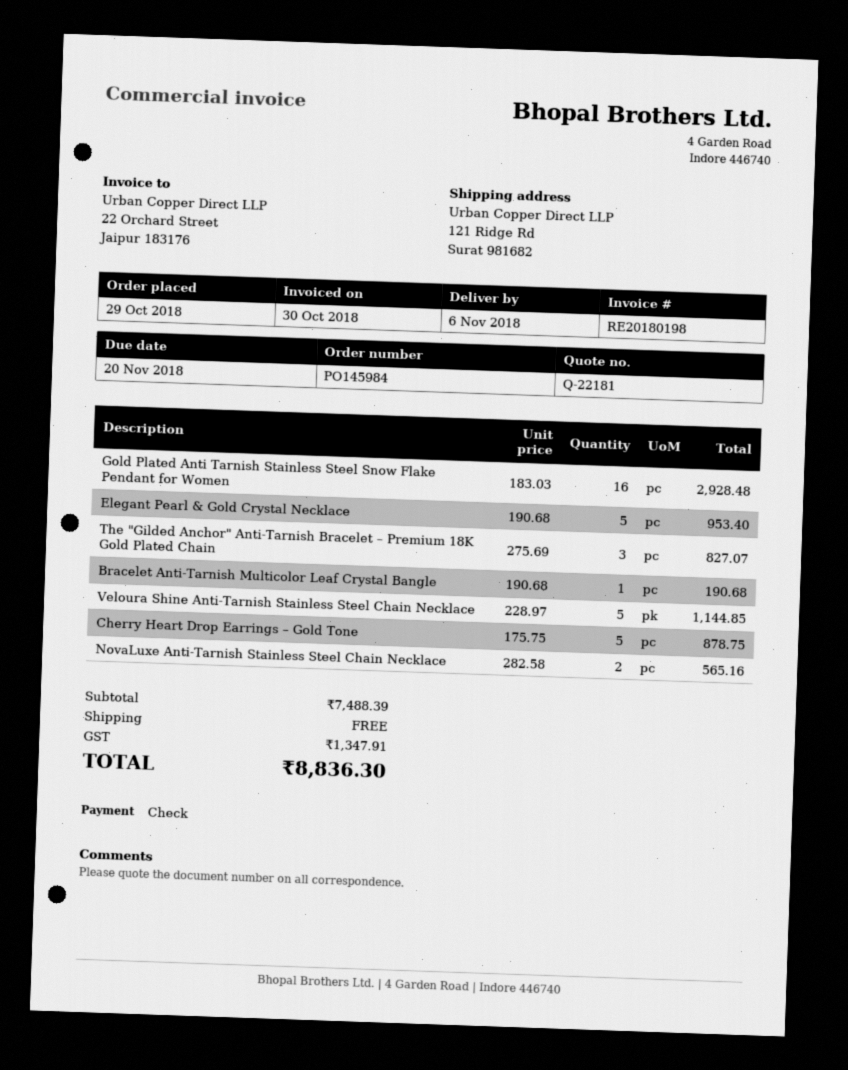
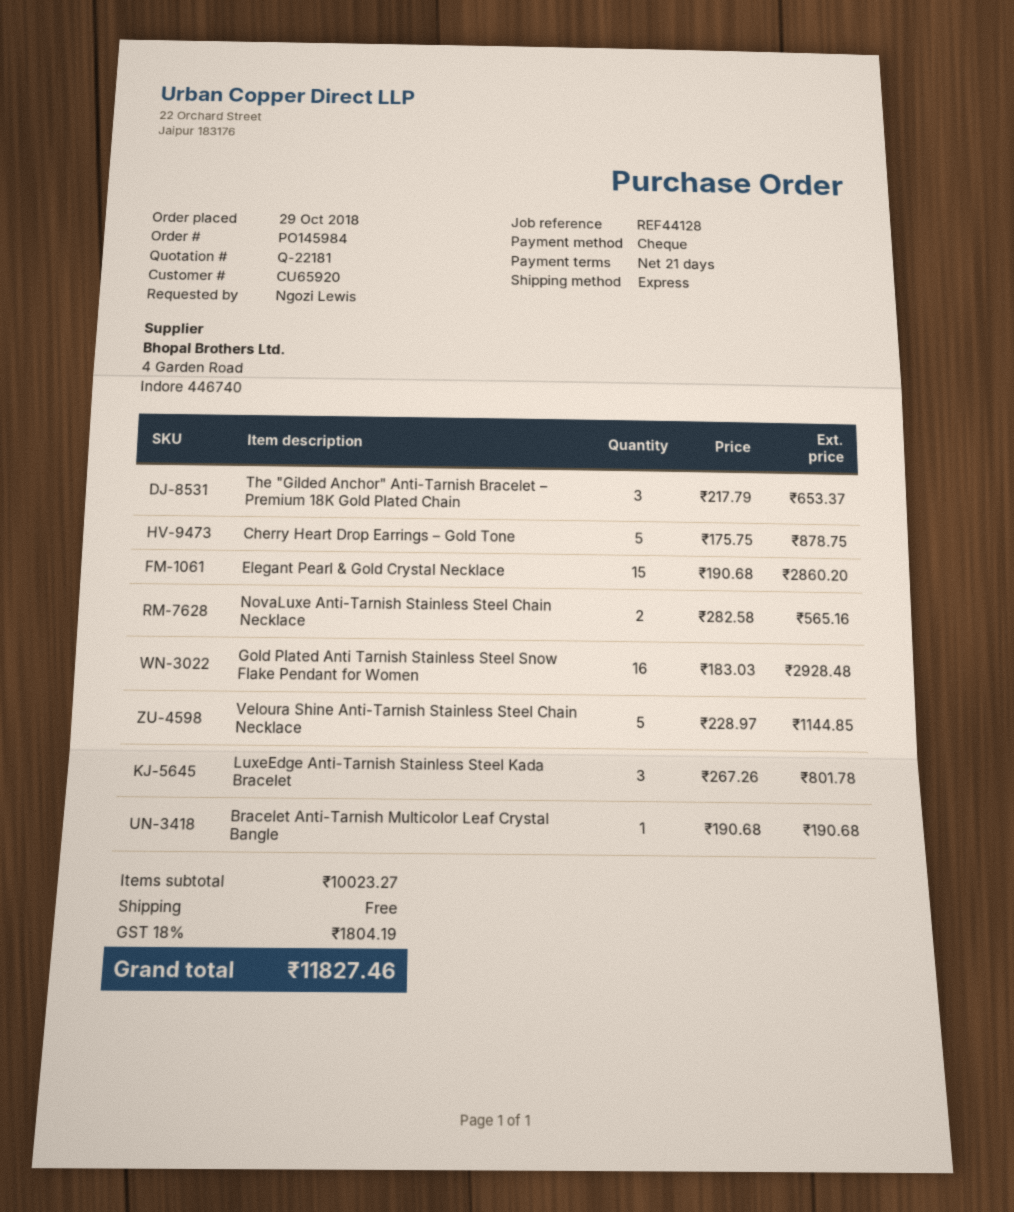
Elegant Pearl & Gold Crystal Necklace: 5 x 190.68 = 953.40 -> 15 x 190.68 = 2860.20
The "Gilded Anchor" Anti-Tarnish Bracelet – Premium 18K Gold Plated Chain: 3 x 275.69 = 827.07 -> 3 x 217.79 = 653.37
LuxeEdge Anti-Tarnish Stainless Steel Kada Bracelet: none -> 3 x 267.26 = 801.78
subtotal: 7488.39 -> 10023.27
tax: 1347.91 -> 1804.19
total: 8836.30 -> 11827.46

